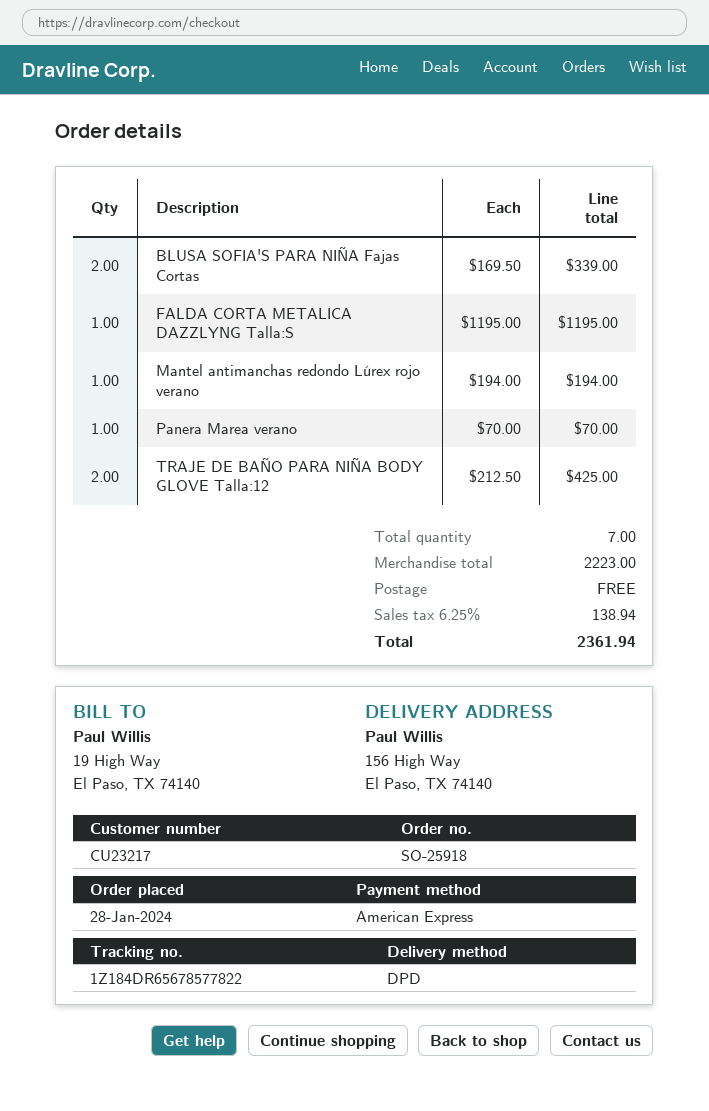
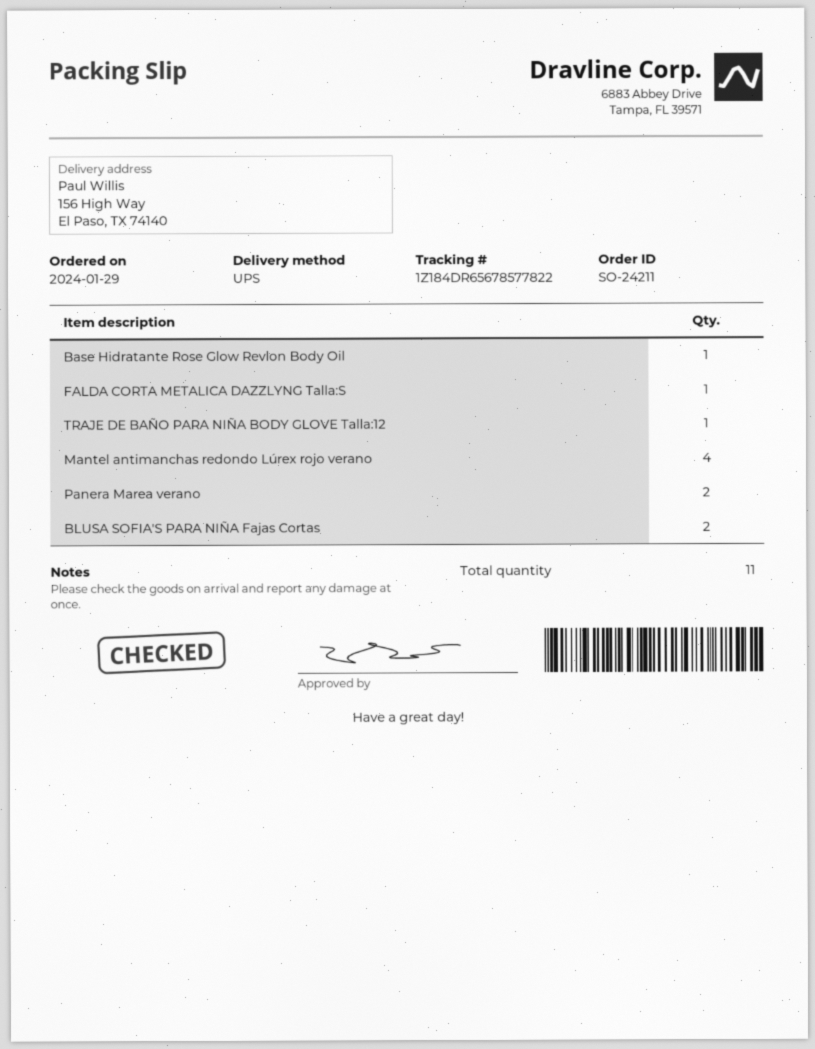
order number: SO-25918 -> SO-24211
order date: 2024-01-28 -> 2024-01-29
shipping method: DPD -> UPS
Mantel antimanchas redondo Lúrex rojo verano: 1 -> 4
Panera Marea verano: 1 -> 2
TRAJE DE BAÑO PARA NIÑA BODY GLOVE Talla:12: 2 -> 1
Base Hidratante Rose Glow Revlon Body Oil: none -> 1
total quantity: 7 -> 11

